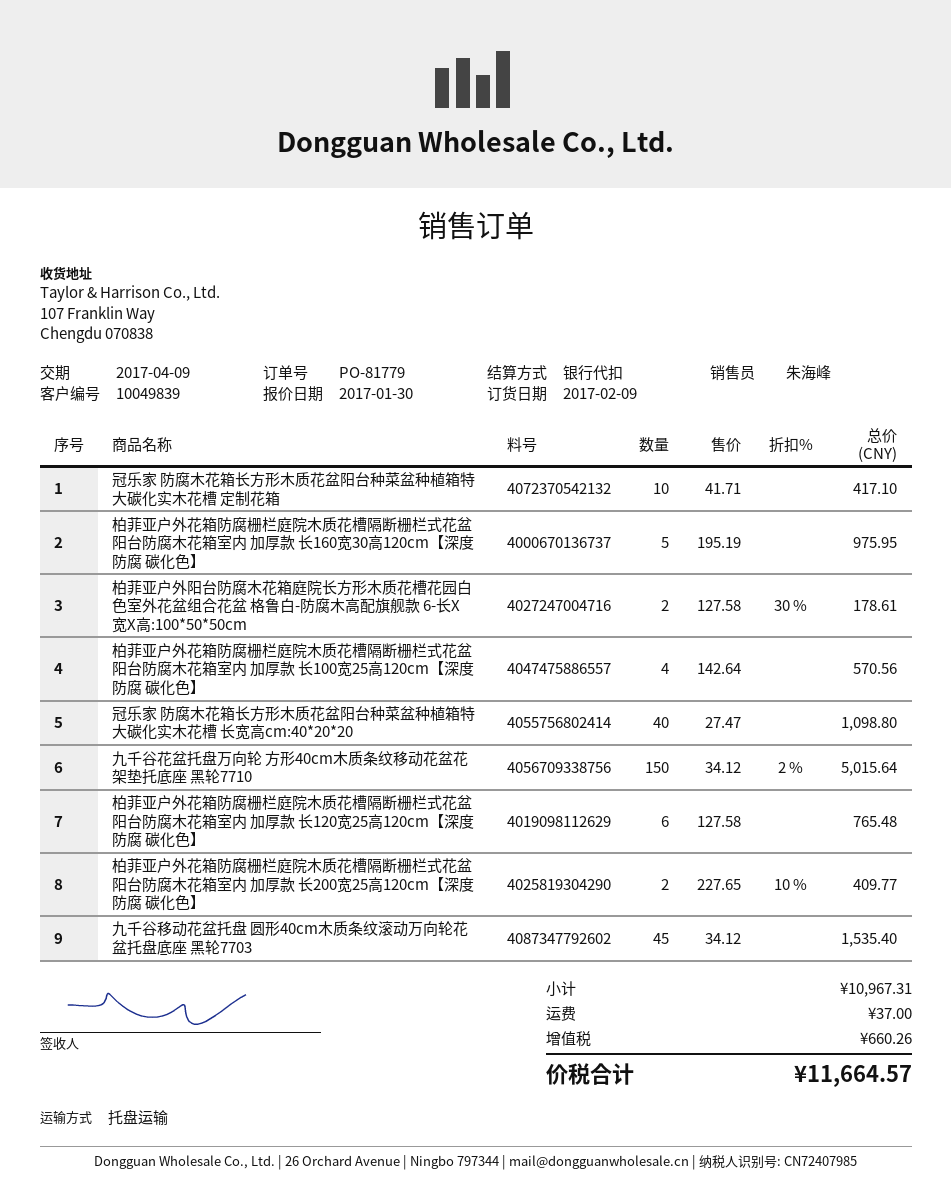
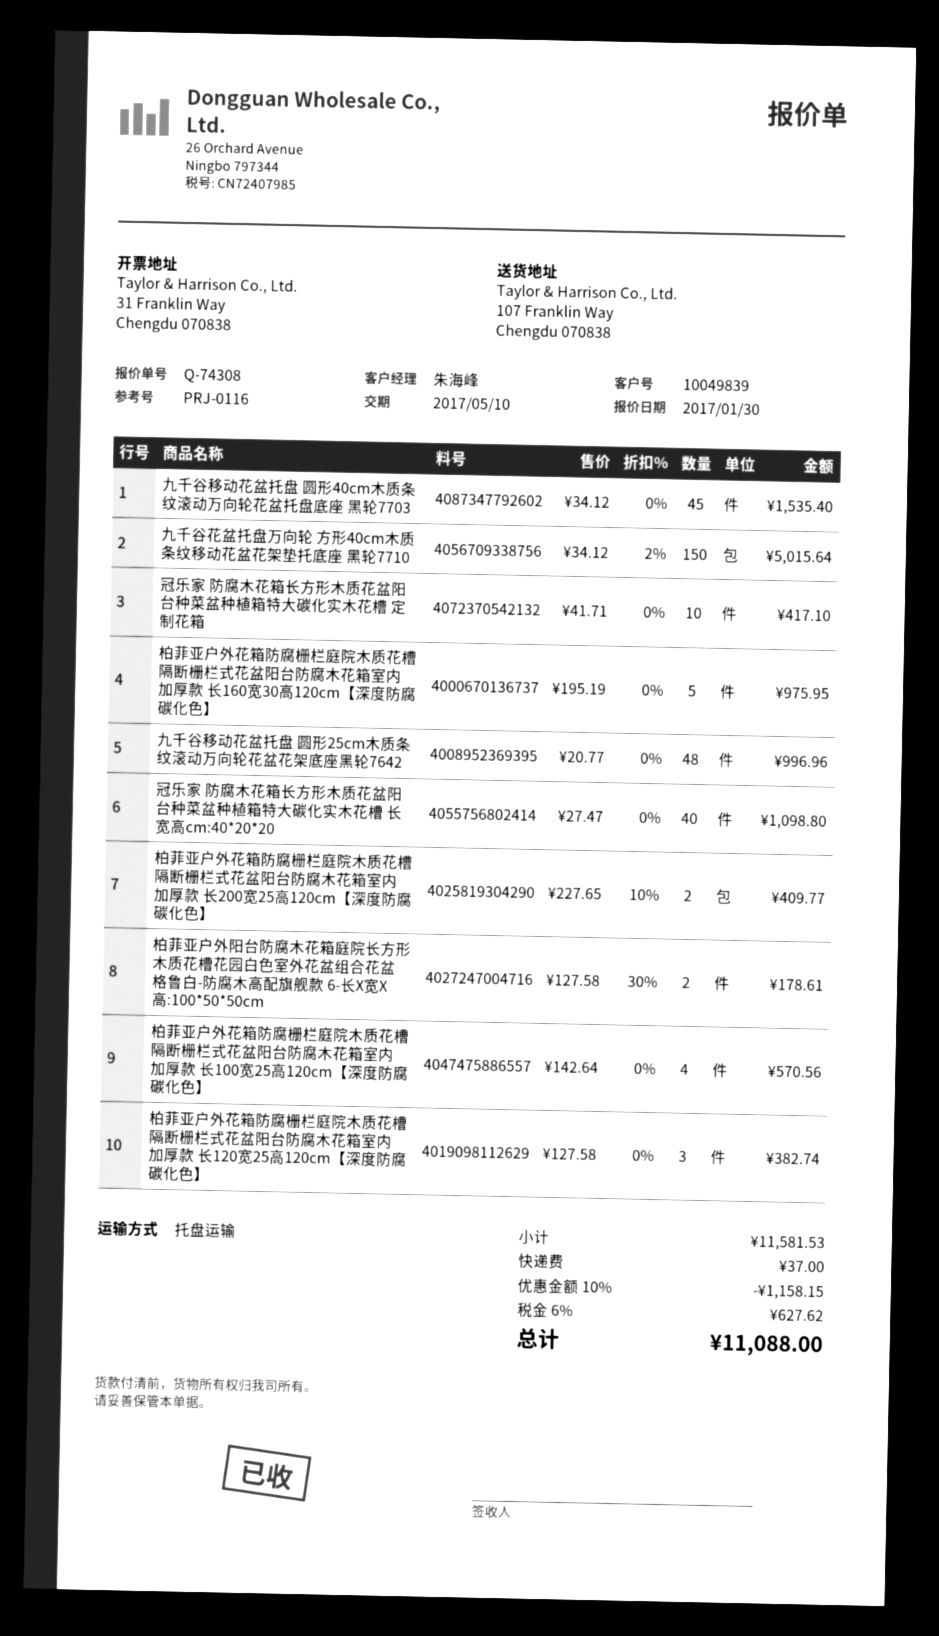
delivery date: 2017-04-09 -> 2017-05-10
柏菲亚户外花箱防腐栅栏庭院木质花槽隔断栅栏式花盆阳台防腐木花箱室内 加厚款 长120宽25高120cm【深度防腐 碳化色】: 6 x 127.58 = 765.48 -> 3 x 127.58 = 382.74
九千谷移动花盆托盘 圆形25cm木质条纹滚动万向轮花盆花架底座黑轮7642: none -> 48 x 20.77 = 996.96
subtotal: 10967.31 -> 11581.53
discount: none -> 10% = 1158.15
tax: 660.26 -> 627.62
total: 11664.57 -> 11088.00

